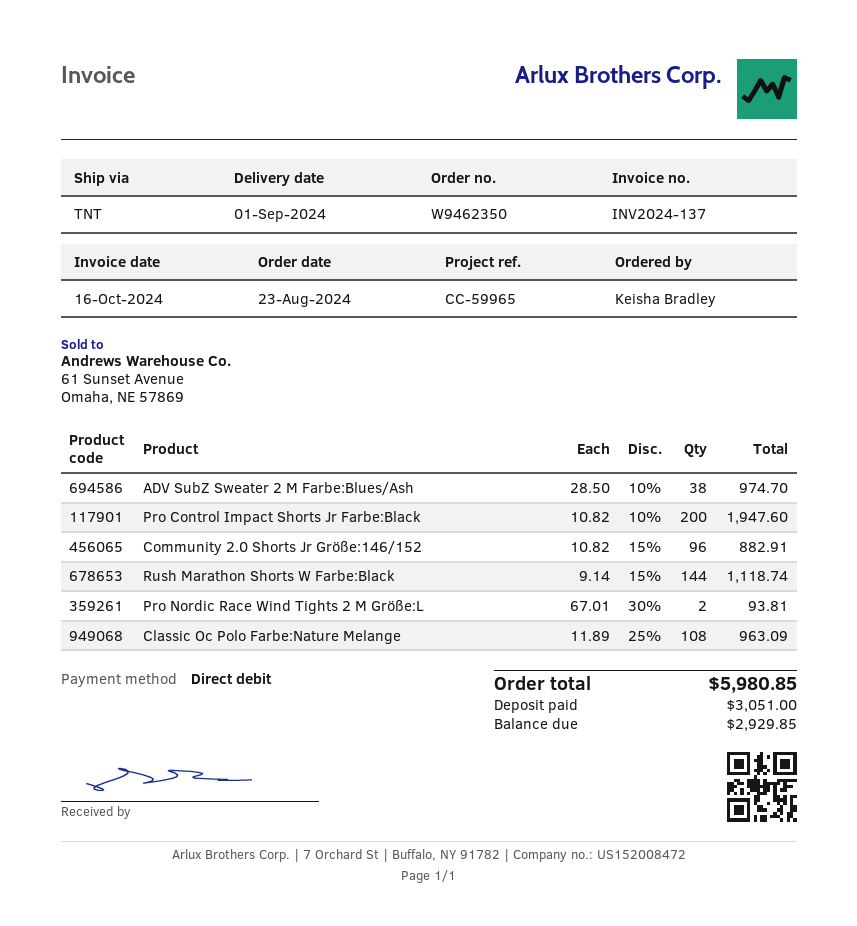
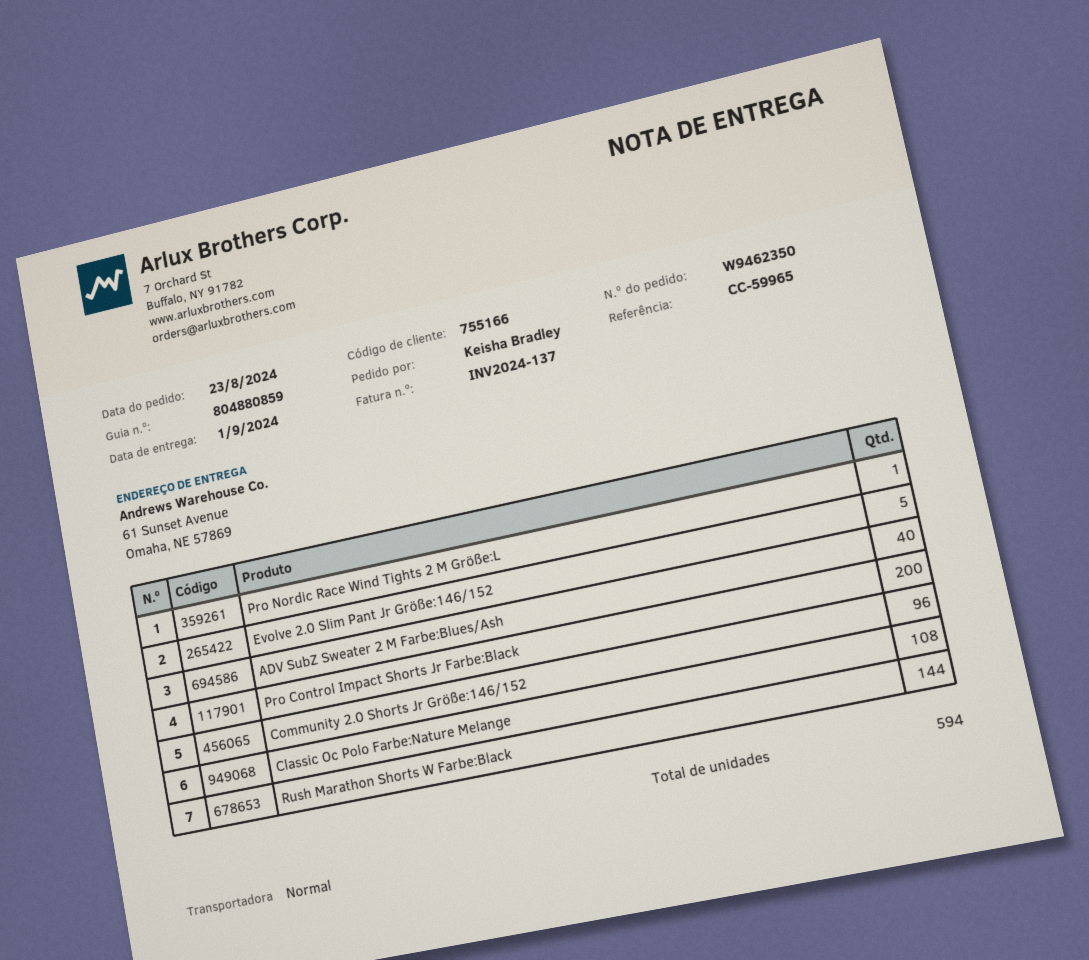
shipping method: TNT -> standard
ADV SubZ Sweater 2 M Farbe:Blues/Ash: 38 -> 40
Pro Nordic Race Wind Tights 2 M Größe:L: 2 -> 1
Evolve 2.0 Slim Pant Jr Größe:146/152: none -> 5

